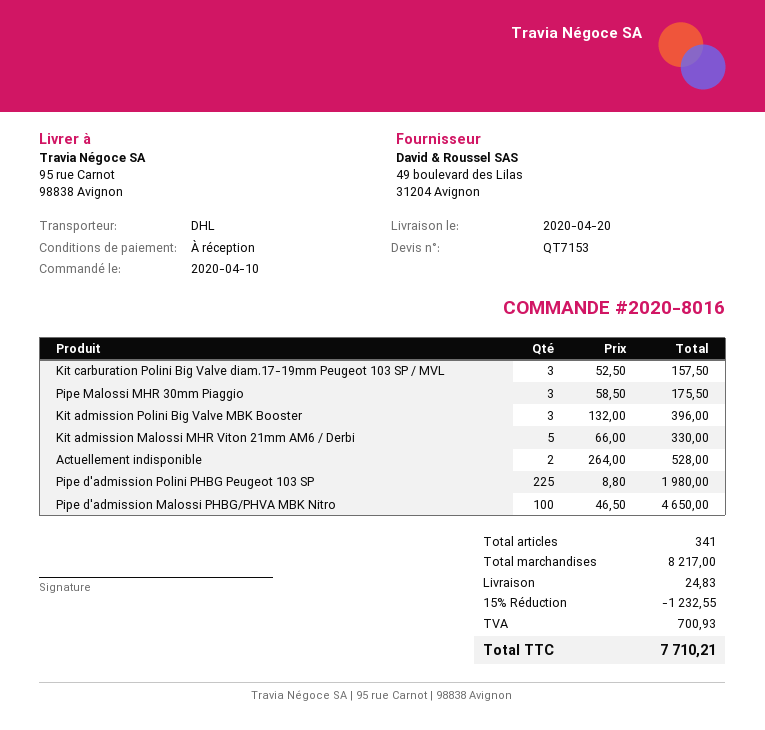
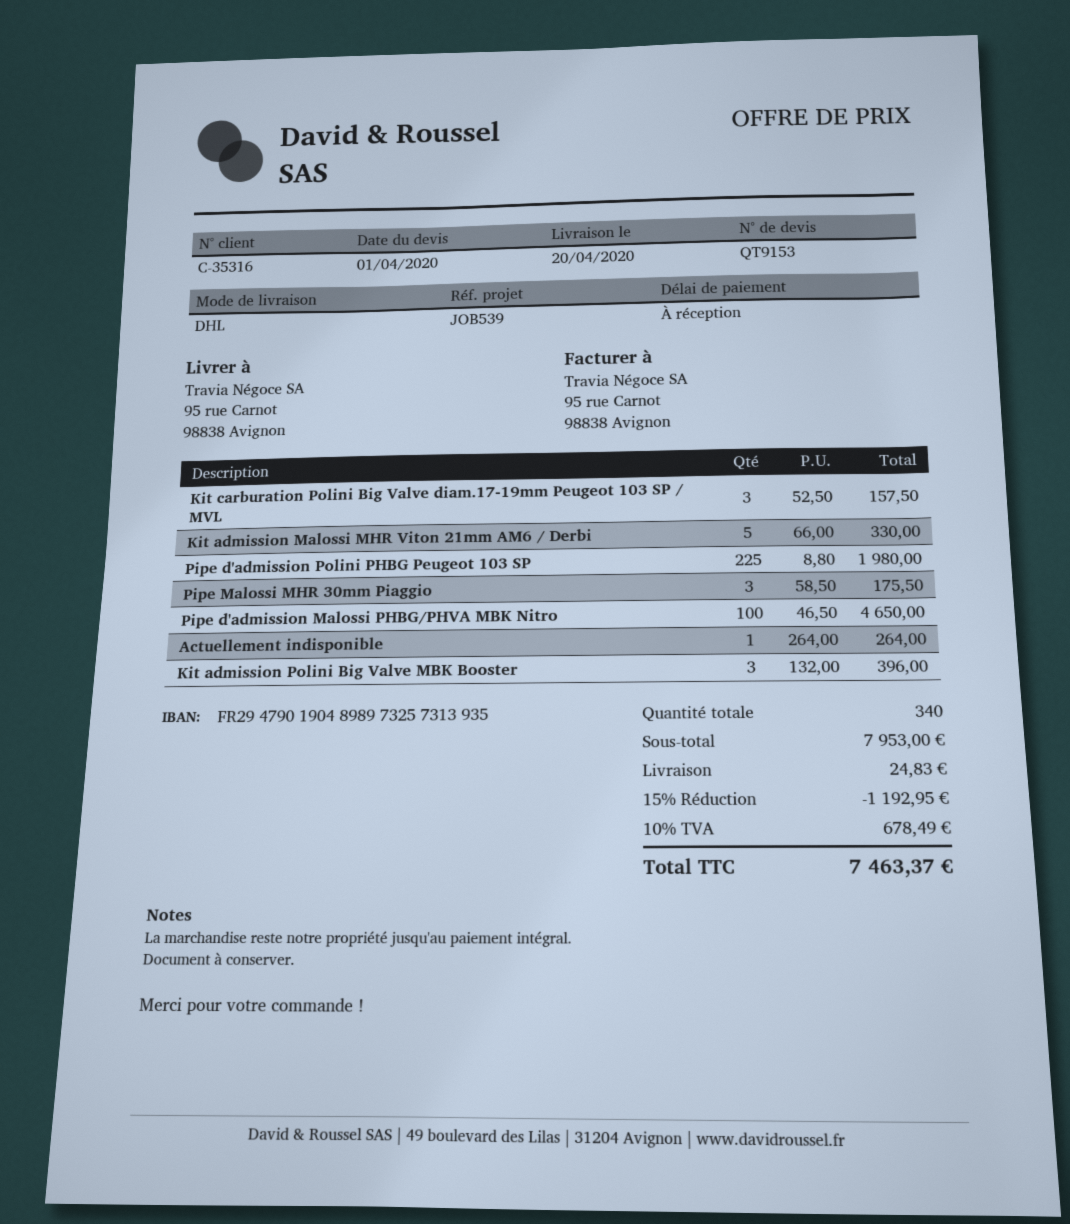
quote number: QT7153 -> QT9153
Actuellement indisponible: 2 x 264.00 = 528.00 -> 1 x 264.00 = 264.00
total quantity: 341 -> 340
subtotal: 8217.00 -> 7953.00
discount: 15% = 1232.55 -> 15% = 1192.95
tax: 700.93 -> 678.49
total: 7710.21 -> 7463.37

